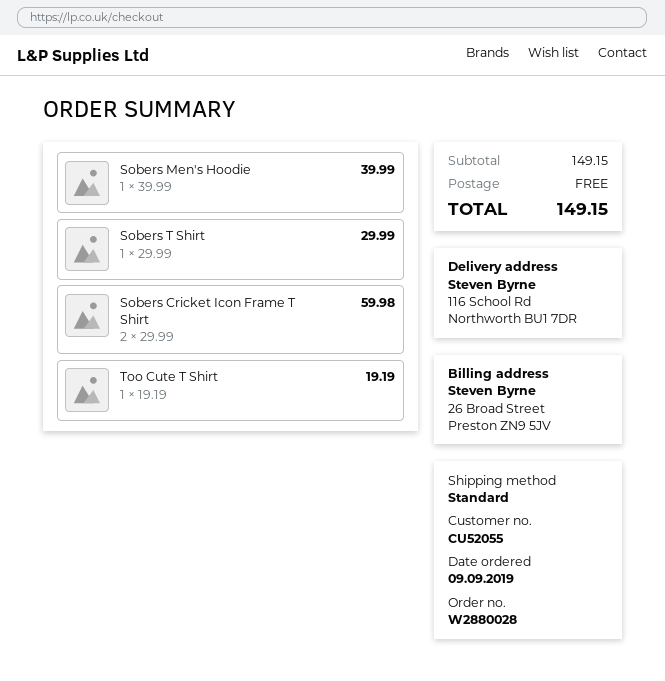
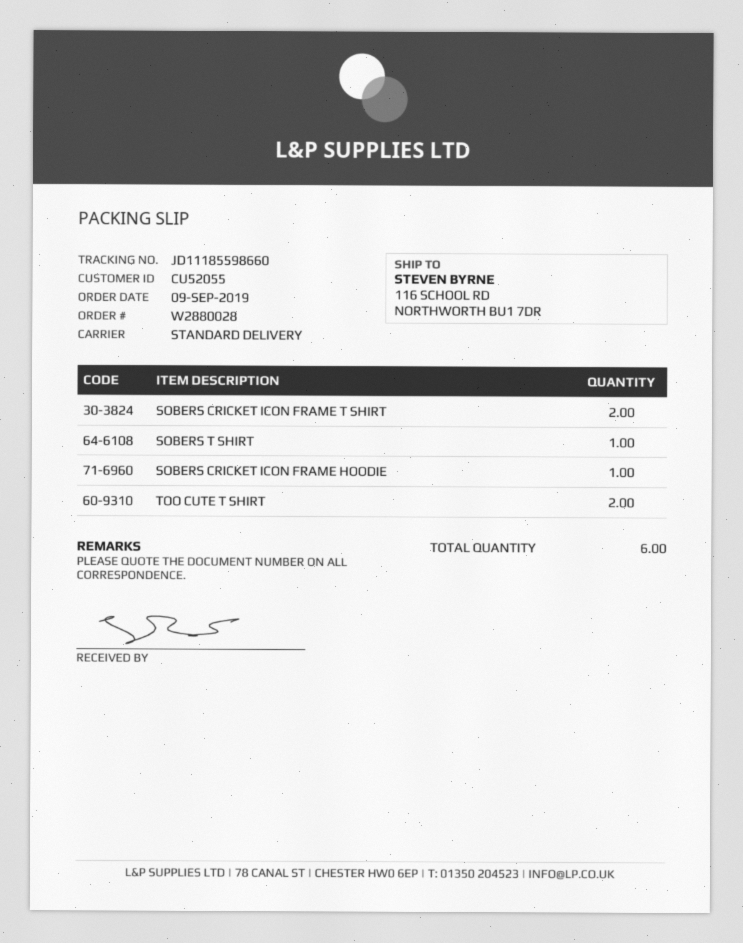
Sobers Men's Hoodie: 1 -> none
Too Cute T Shirt: 1 -> 2
SOBERS CRICKET ICON FRAME HOODIE: none -> 1

